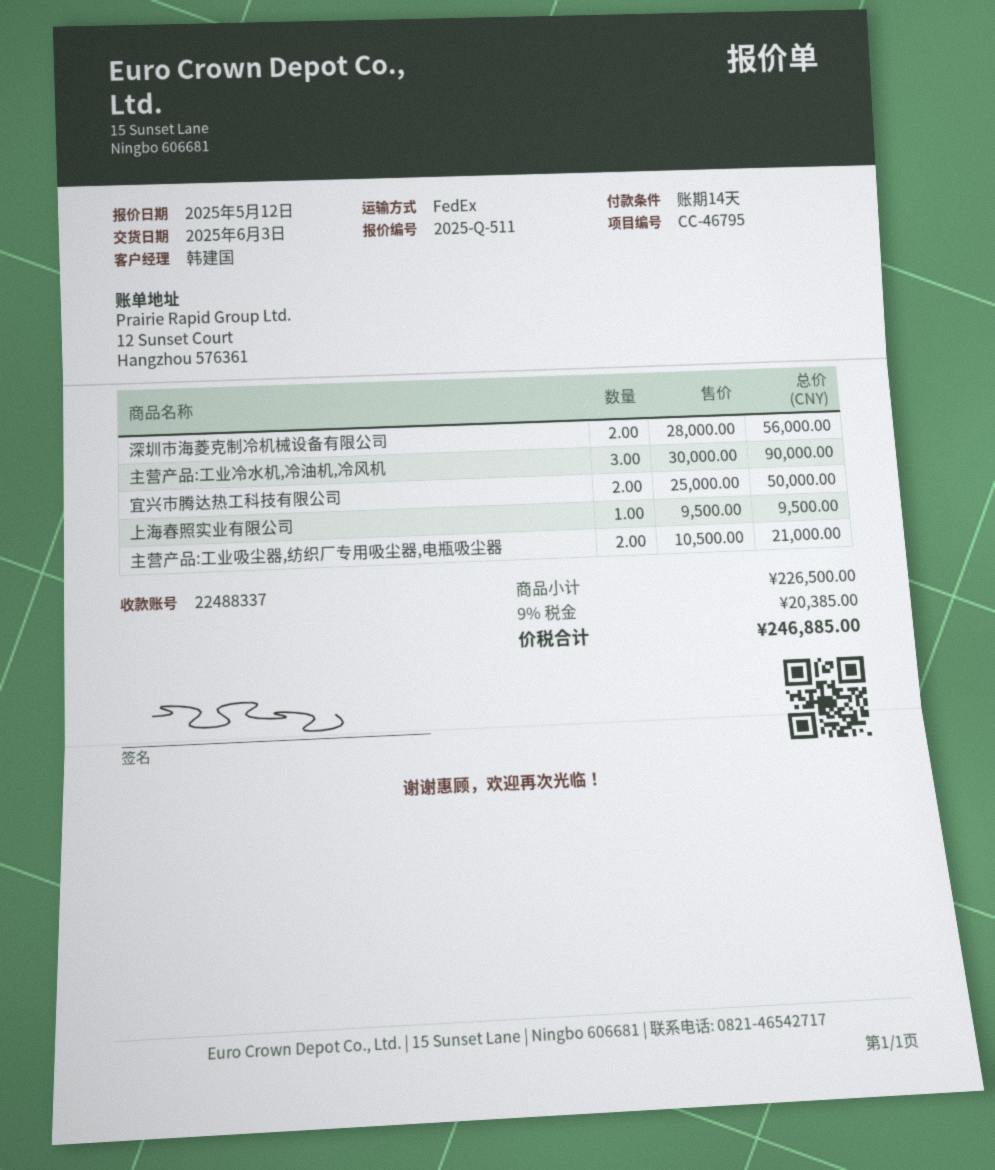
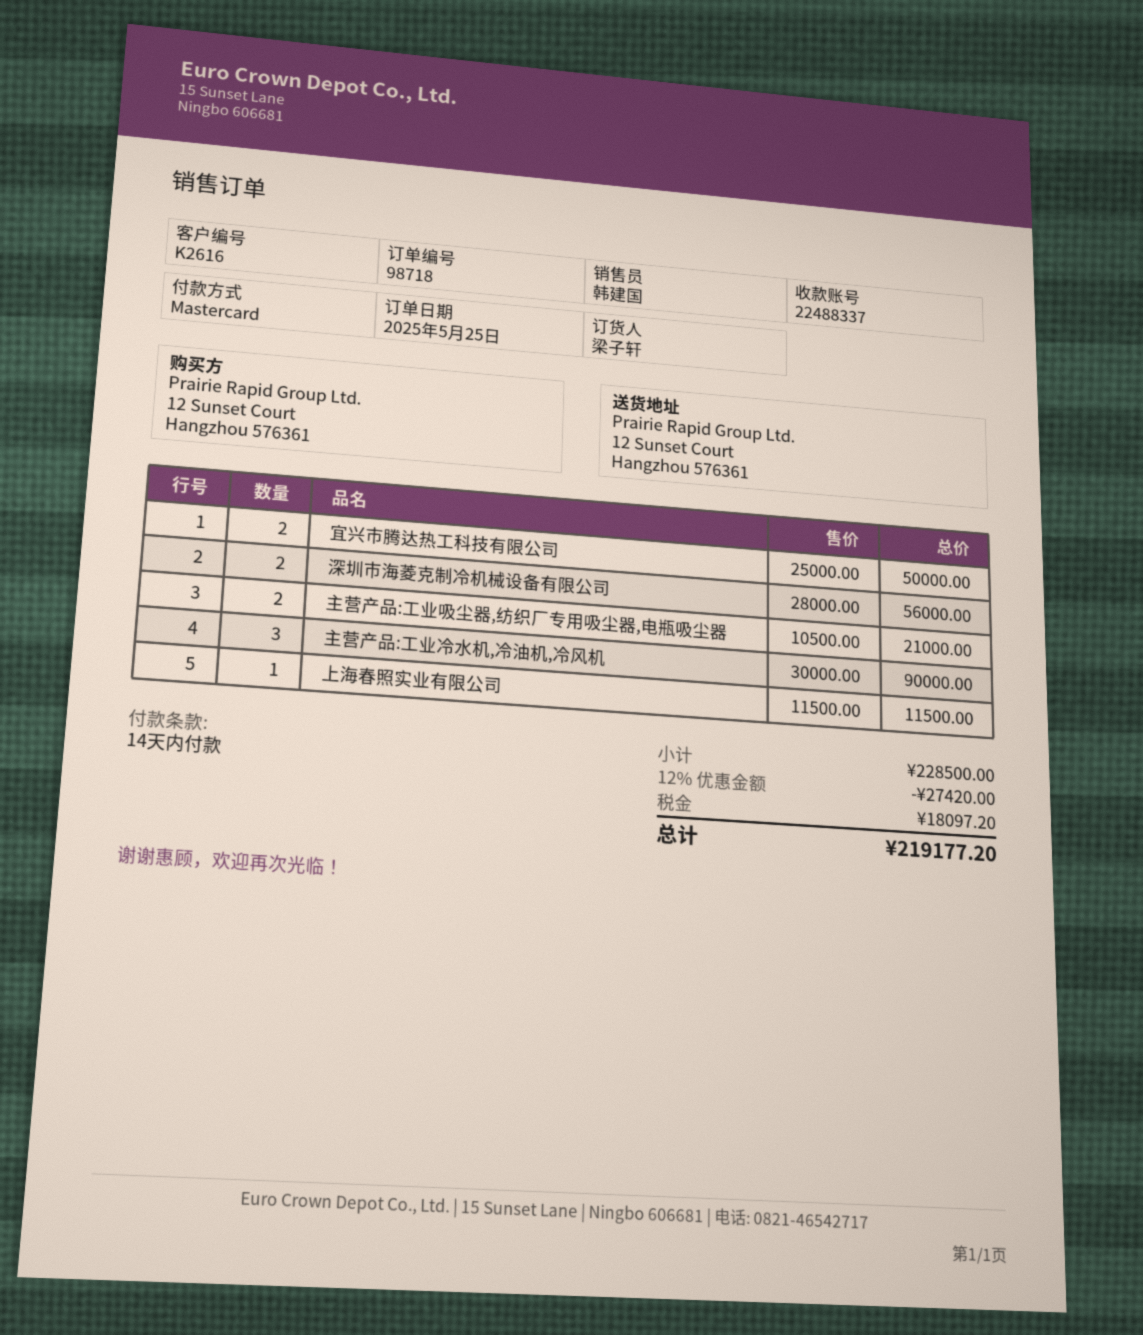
上海春照实业有限公司: 1 x 9500.00 = 9500.00 -> 1 x 11500.00 = 11500.00
subtotal: 226500.00 -> 228500.00
discount: none -> 12% = 27420.00
tax: 20385.00 -> 18097.20
total: 246885.00 -> 219177.20

